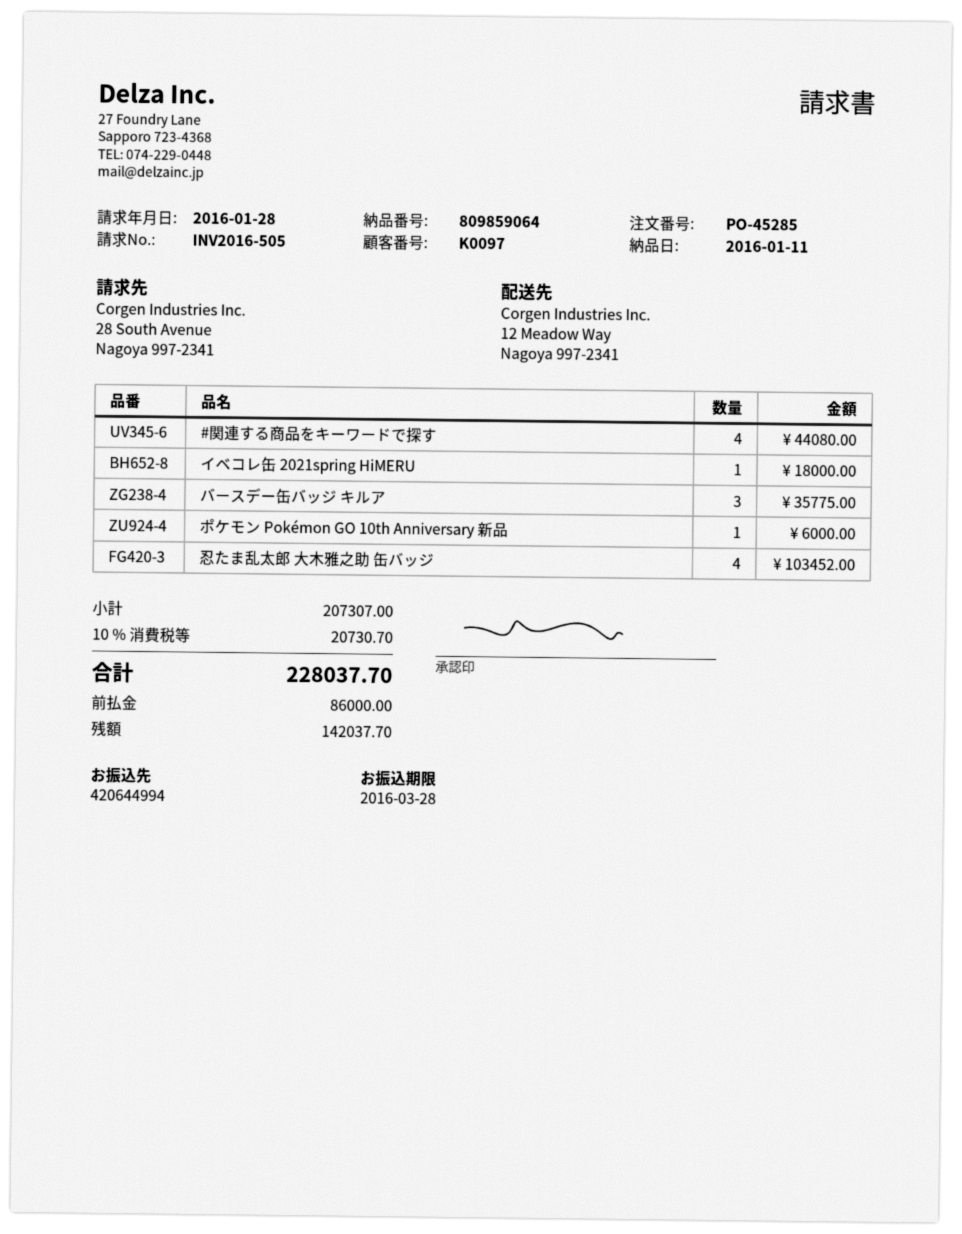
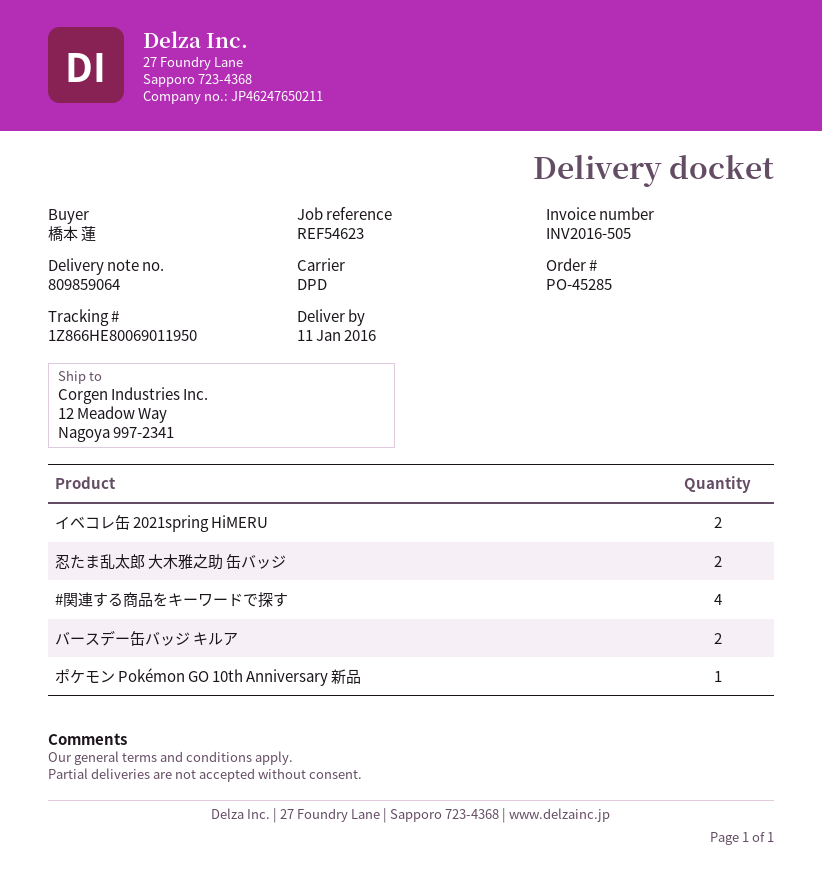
イベコレ缶 2021spring HiMERU: 1 -> 2
バースデー缶バッジ キルア: 3 -> 2
忍たま乱太郎 大木雅之助 缶バッジ: 4 -> 2

